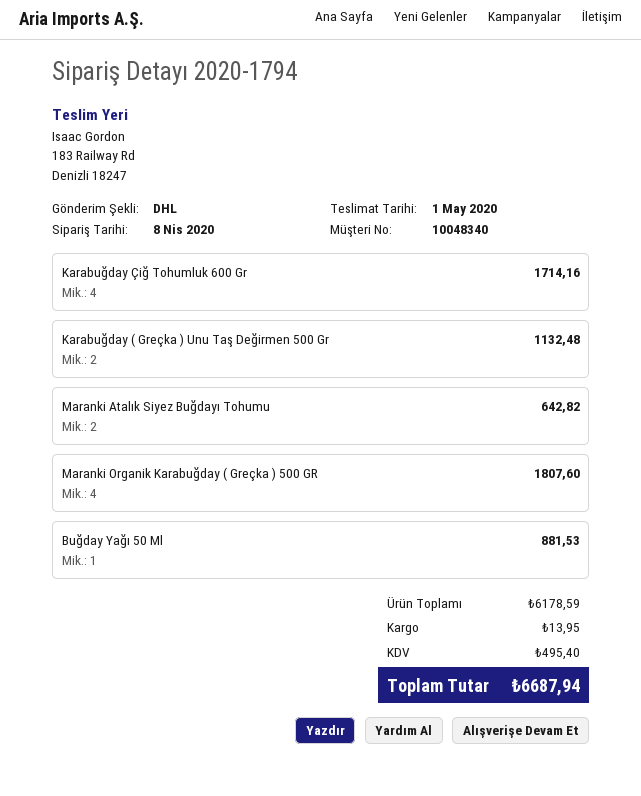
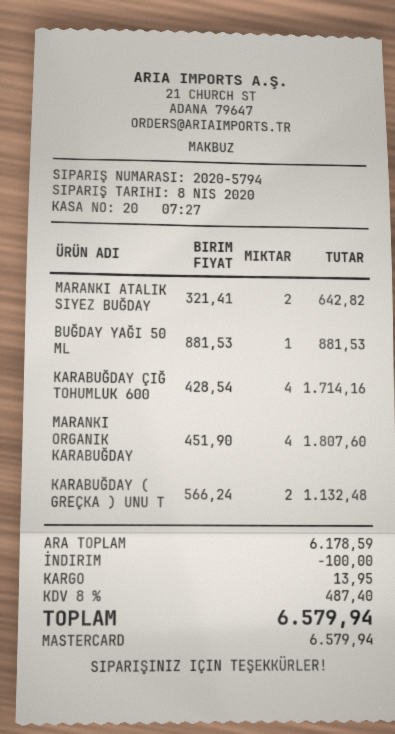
order number: 2020-1794 -> 2020-5794
discount: none -> 100.00
tax: 495.40 -> 487.40
total: 6687.94 -> 6579.94

